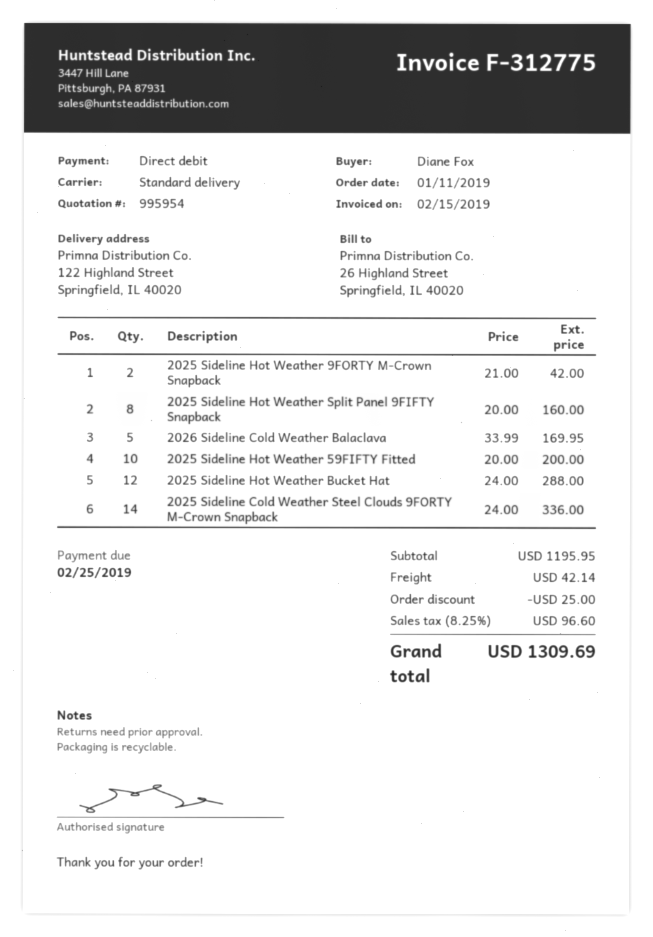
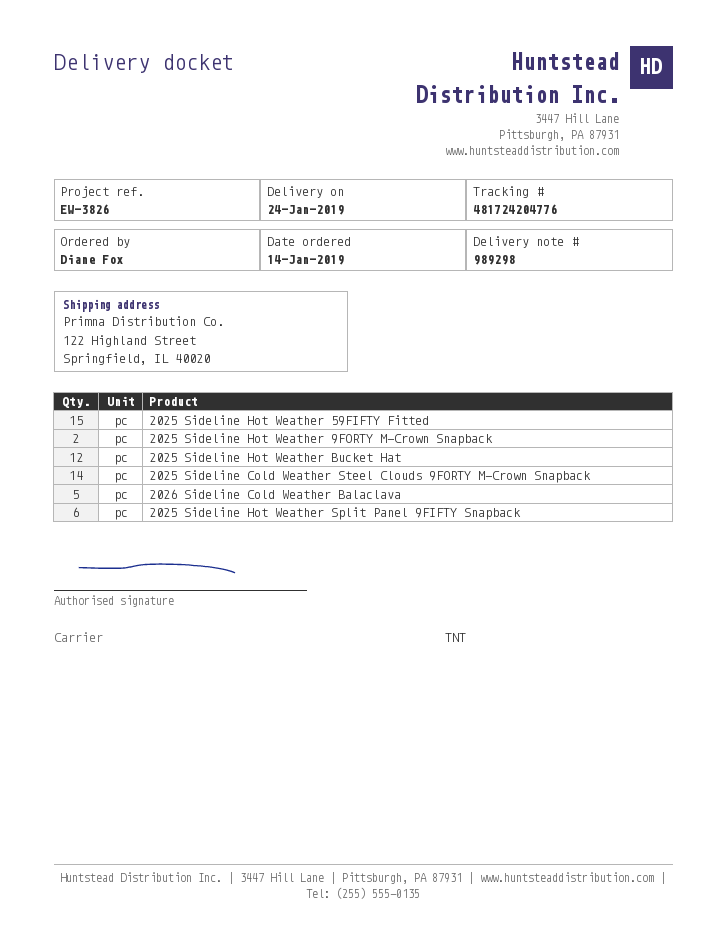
order date: 2019-01-11 -> 2019-01-14
shipping method: standard -> TNT
2025 Sideline Hot Weather Split Panel 9FIFTY Snapback: 8 -> 6
2025 Sideline Hot Weather 59FIFTY Fitted: 10 -> 15

